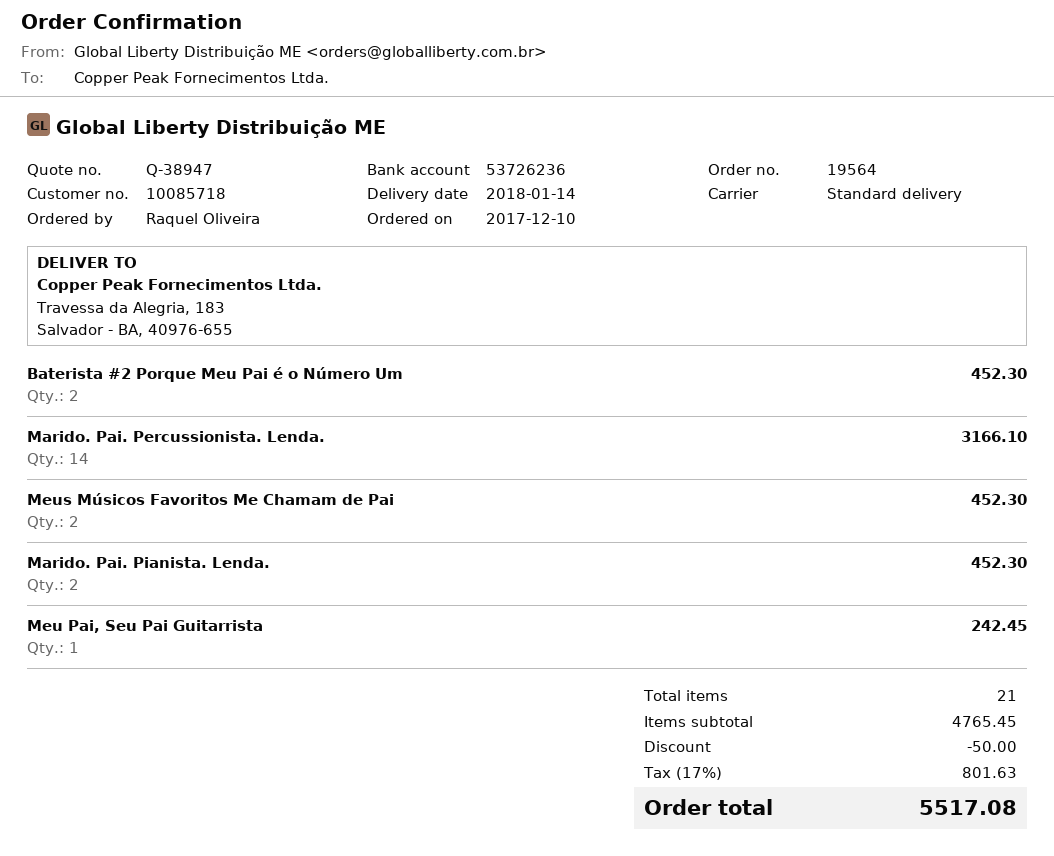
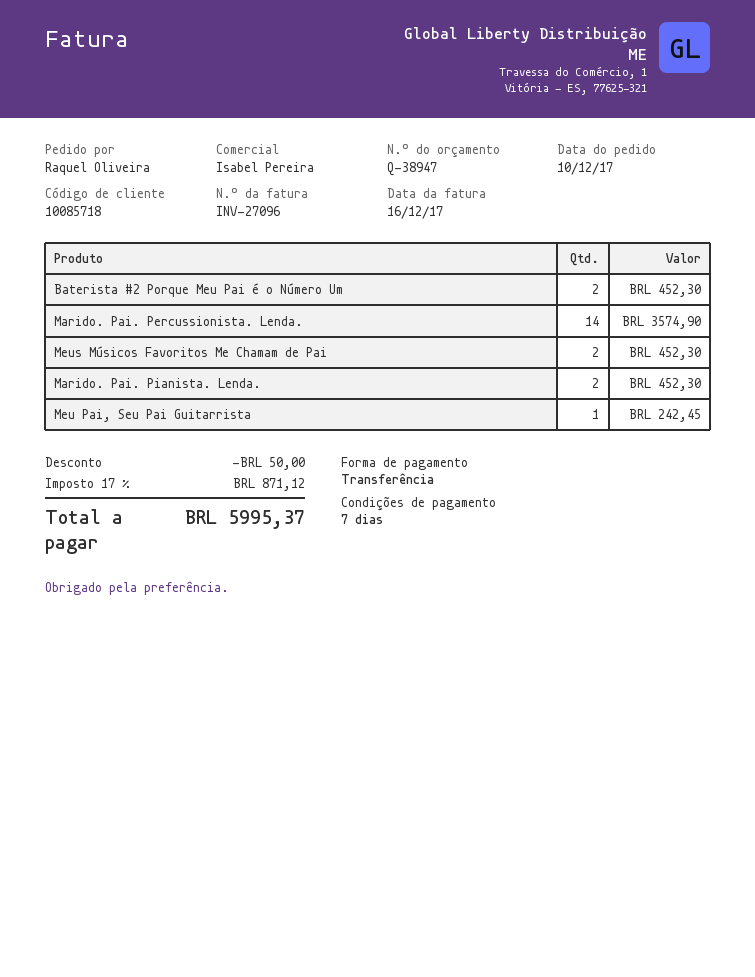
Marido. Pai. Percussionista. Lenda.: 14 for 3166.10 -> 14 for 3574.90
tax: 17% = 801.63 -> 17% = 871.12
total: 5517.08 -> 5995.37

